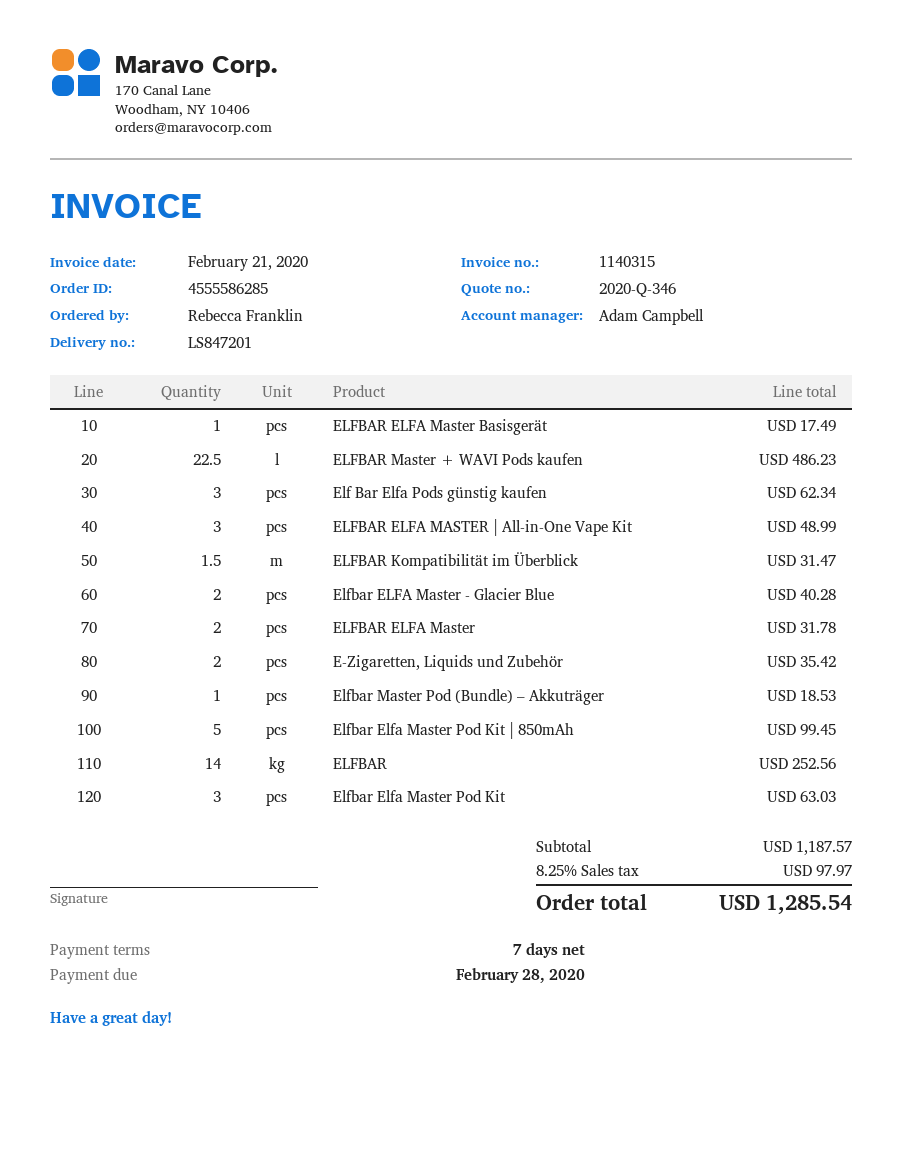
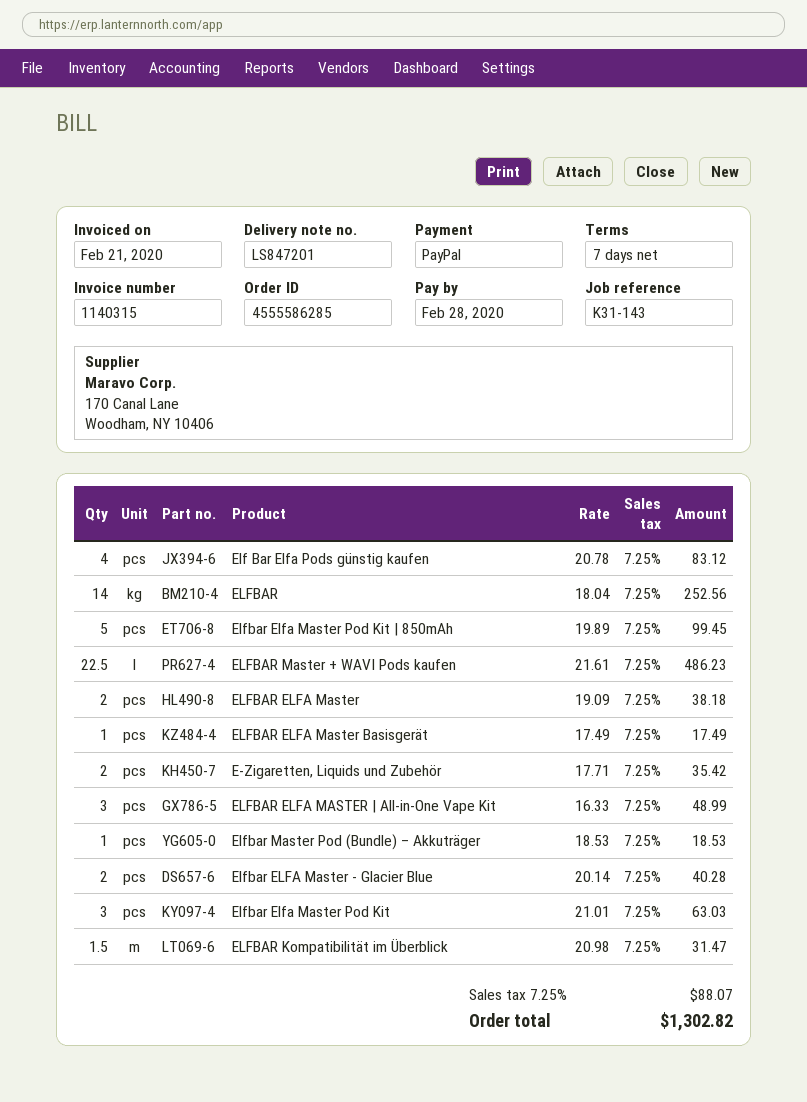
Elf Bar Elfa Pods günstig kaufen: 3 for 62.34 -> 4 for 83.12
ELFBAR ELFA Master: 2 for 31.78 -> 2 for 38.18
tax: 8.25% = 97.97 -> 7.25% = 88.07
total: 1285.54 -> 1302.82

